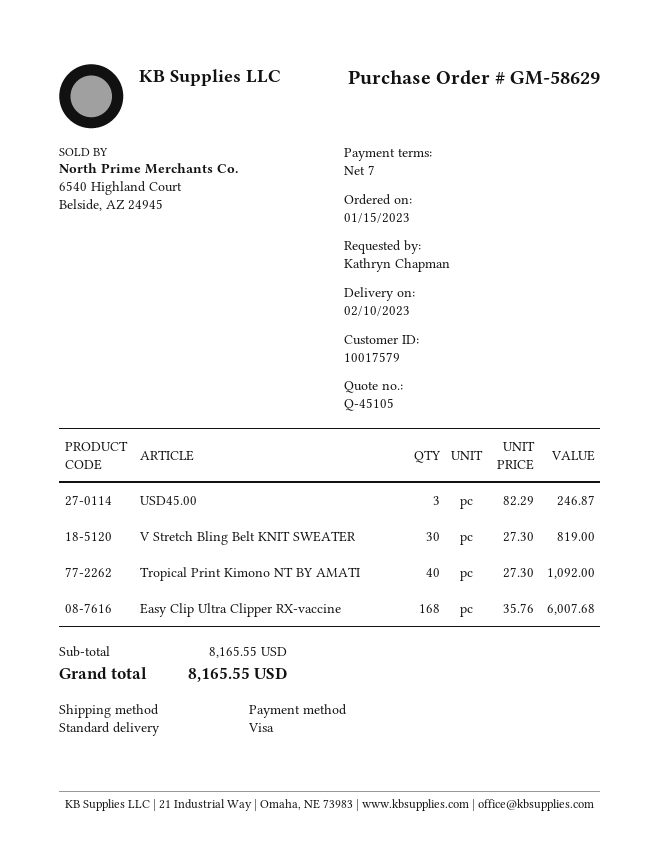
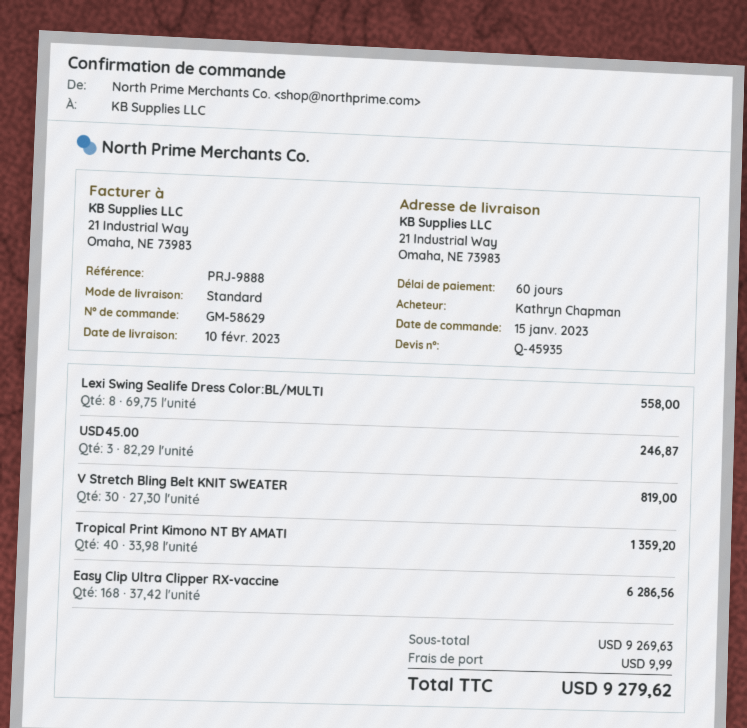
quote number: Q-45105 -> Q-45935
payment terms: 7 days -> 60 days
Tropical Print Kimono NT BY AMATI: 40 x 27.30 = 1092.00 -> 40 x 33.98 = 1359.20
Easy Clip Ultra Clipper RX-vaccine: 168 x 35.76 = 6007.68 -> 168 x 37.42 = 6286.56
Lexi Swing Sealife Dress Color:BL/MULTI: none -> 8 x 69.75 = 558.00
subtotal: 8165.55 -> 9269.63
shipping: none -> 9.99
total: 8165.55 -> 9279.62

